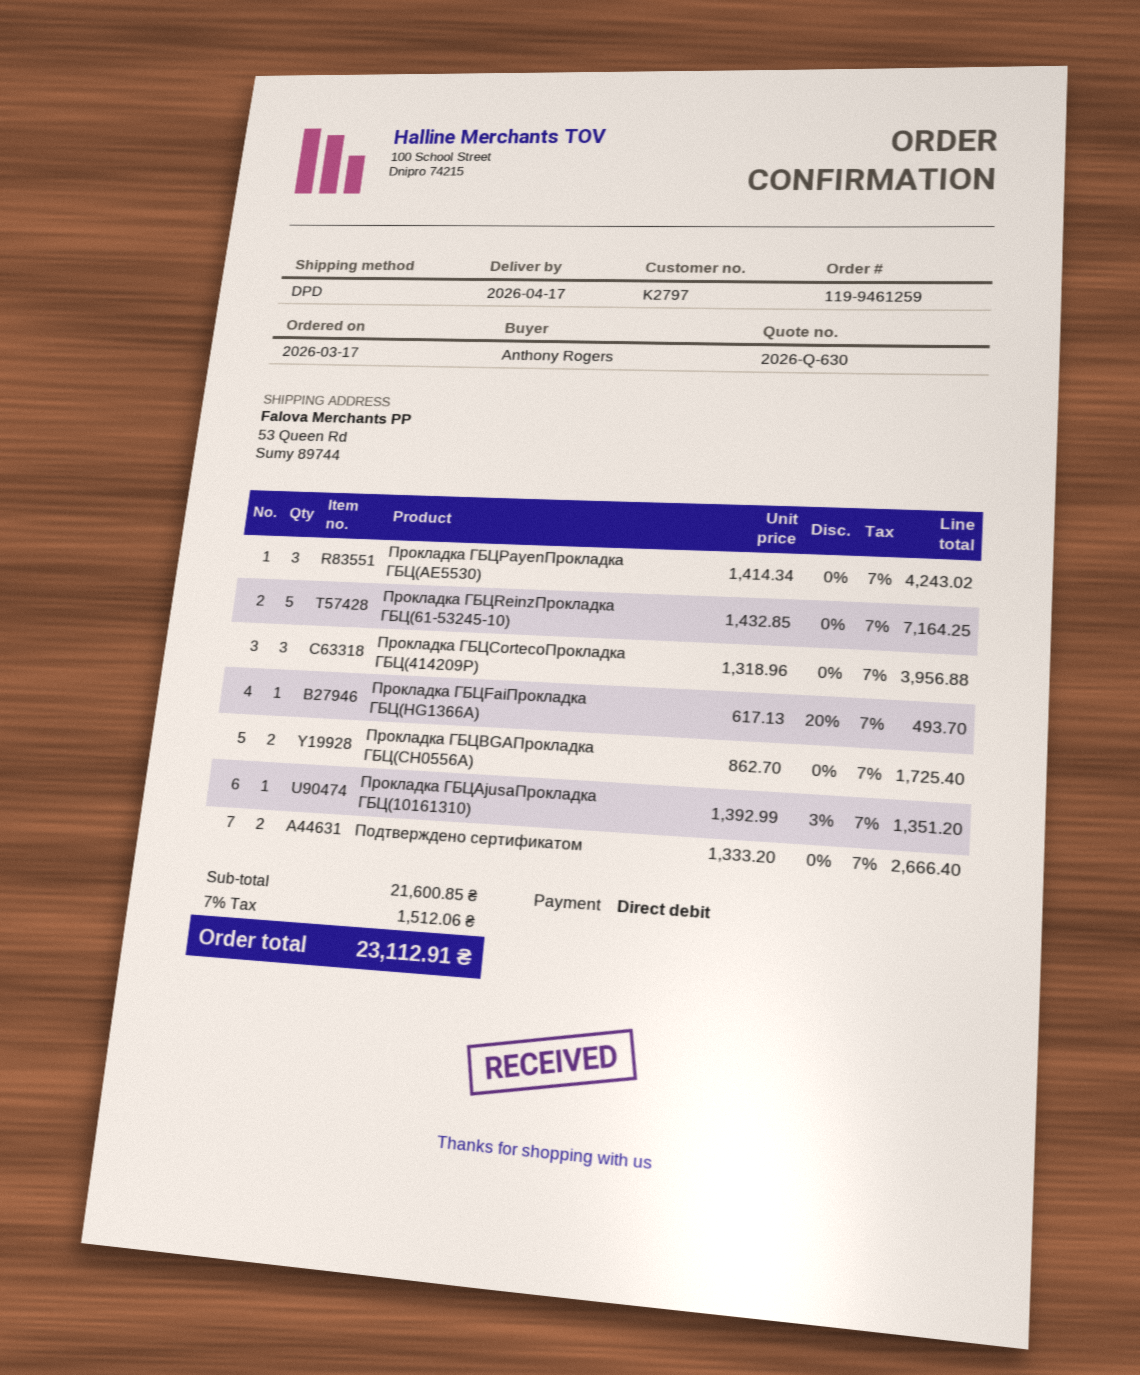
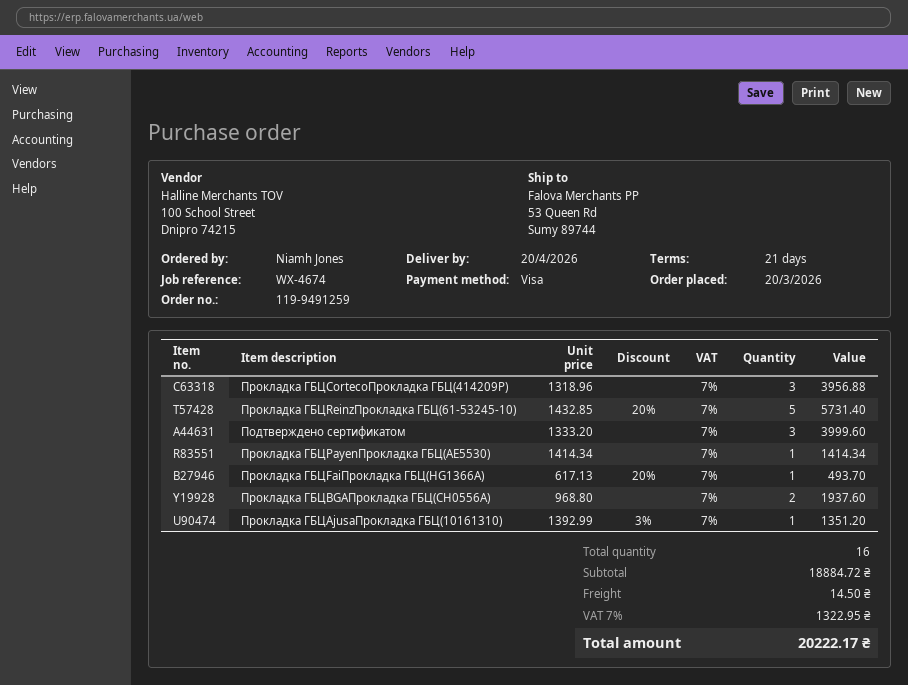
order number: 119-9461259 -> 119-9491259
order date: 2026-03-17 -> 2026-03-20
delivery date: 2026-04-17 -> 2026-04-20
ordered by: Anthony Rogers -> Niamh Jones
payment method: direct debit -> Visa
Прокладка ГБЦPayenПрокладка ГБЦ(AE5530): 3 x 1414.34 = 4243.02 -> 1 x 1414.34 = 1414.34
Прокладка ГБЦReinzПрокладка ГБЦ(61-53245-10): 5 x 1432.85 = 7164.25 -> 5 x 1432.85 - 20% = 5731.40
Прокладка ГБЦBGAПрокладка ГБЦ(CH0556A): 2 x 862.70 = 1725.40 -> 2 x 968.80 = 1937.60
Подтверждено сертификатом: 2 x 1333.20 = 2666.40 -> 3 x 1333.20 = 3999.60
subtotal: 21600.85 -> 18884.72
shipping: none -> 14.50
tax: 7% = 1512.06 -> 7% = 1322.95
total: 23112.91 -> 20222.17

